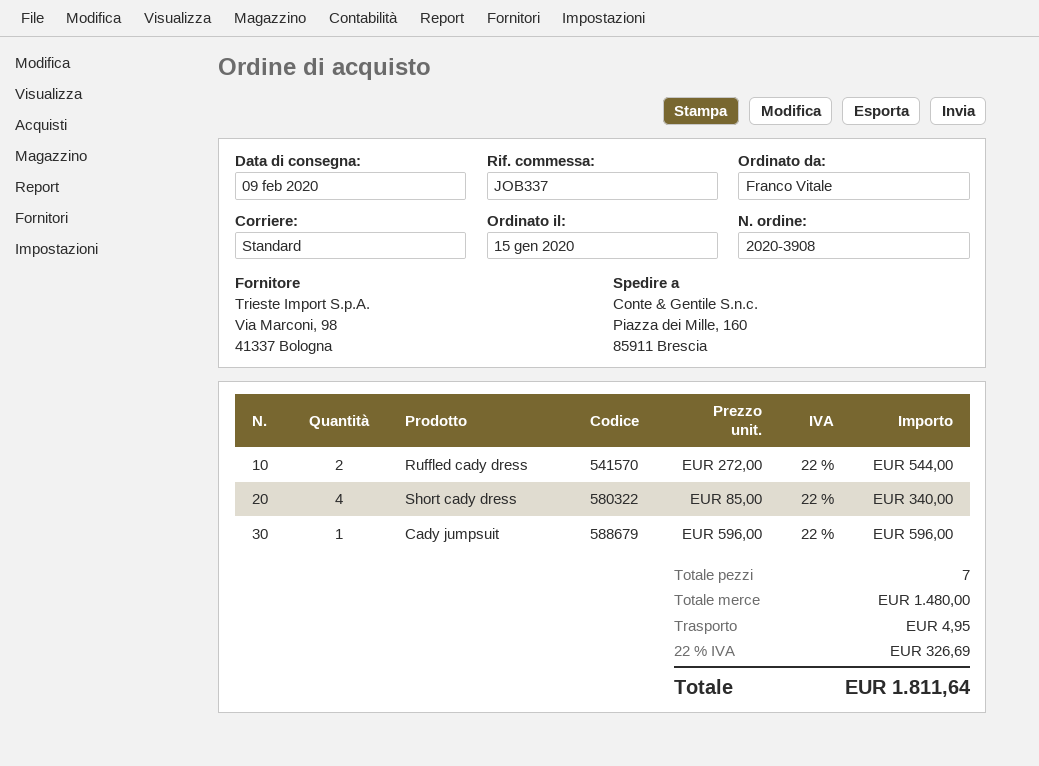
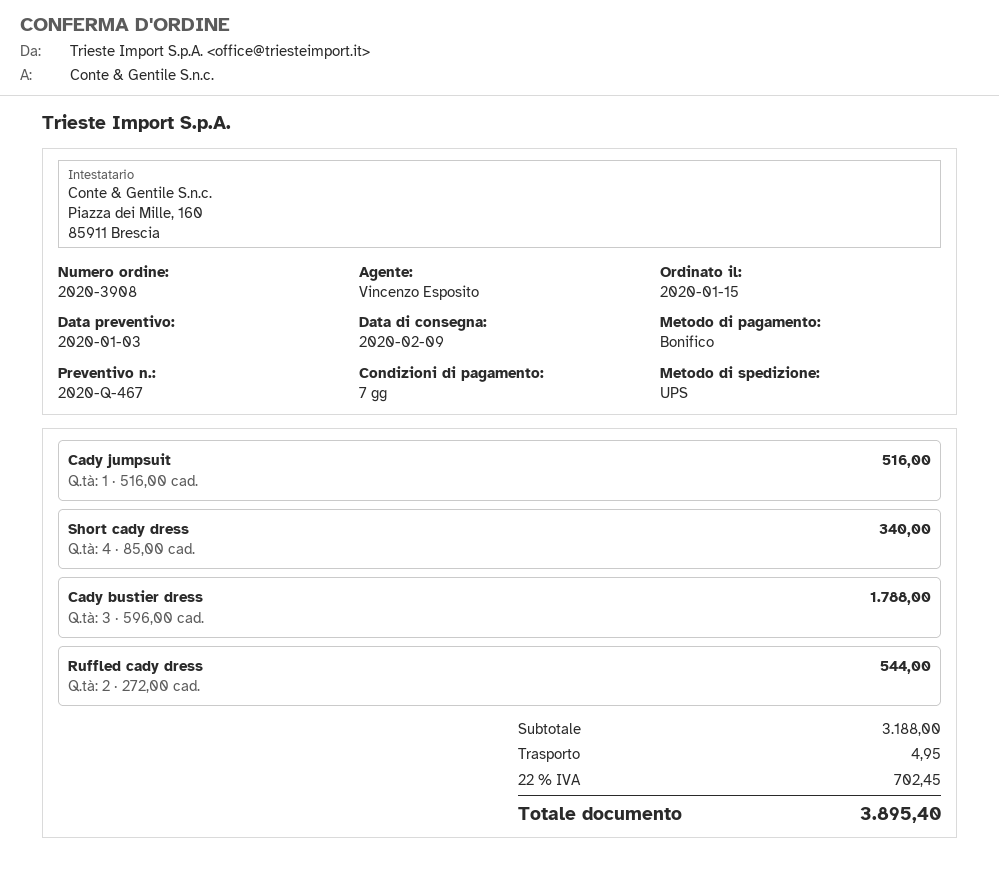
shipping method: standard -> UPS
Cady jumpsuit: 1 x 596.00 = 596.00 -> 1 x 516.00 = 516.00
Cady bustier dress: none -> 3 x 596.00 = 1788.00
subtotal: 1480.00 -> 3188.00
tax: 22% = 326.69 -> 22% = 702.45
total: 1811.64 -> 3895.40

